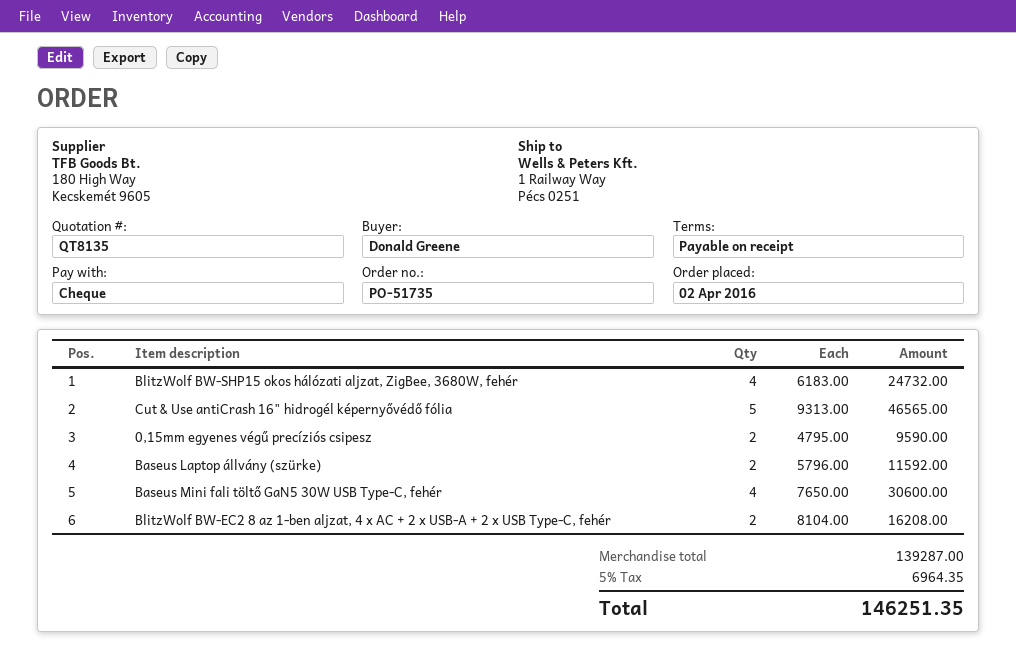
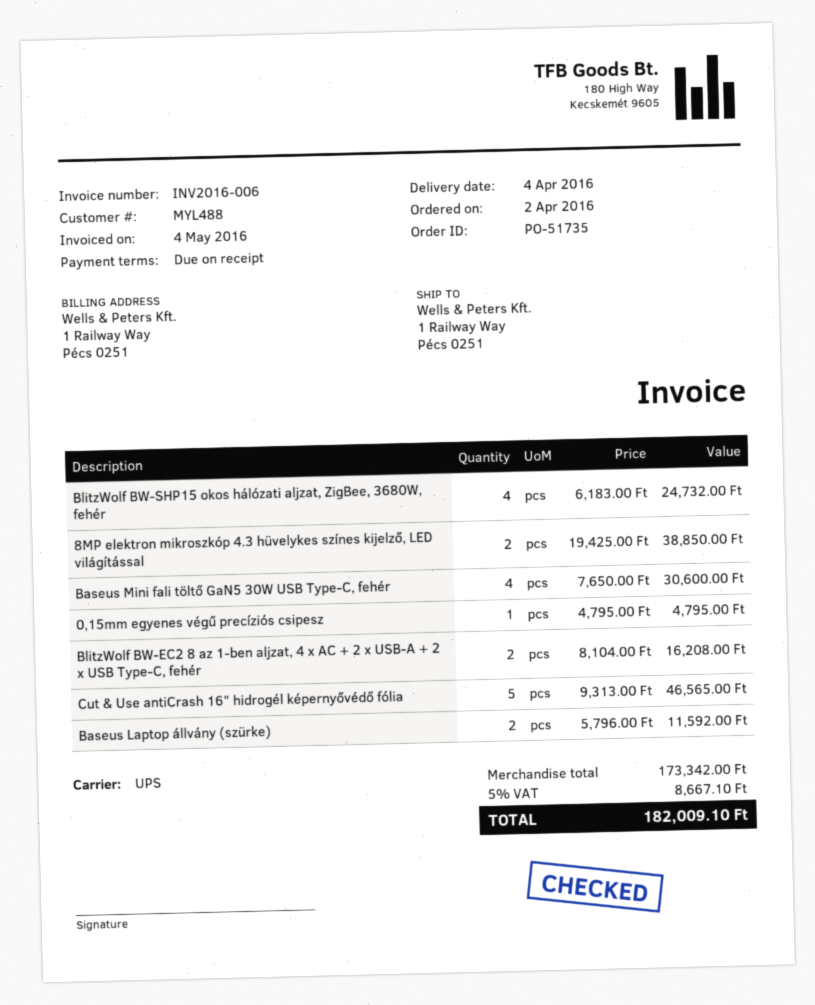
0,15mm egyenes végű precíziós csipesz: 2 x 4795.00 = 9590.00 -> 1 x 4795.00 = 4795.00
8MP elektron mikroszkóp 4.3 hüvelykes színes kijelző, LED világítással: none -> 2 x 19425.00 = 38850.00
subtotal: 139287.00 -> 173342.00
tax: 5% = 6964.35 -> 5% = 8667.10
total: 146251.35 -> 182009.10

